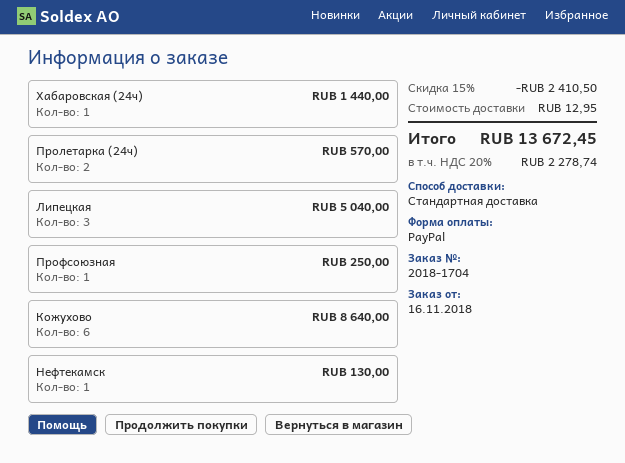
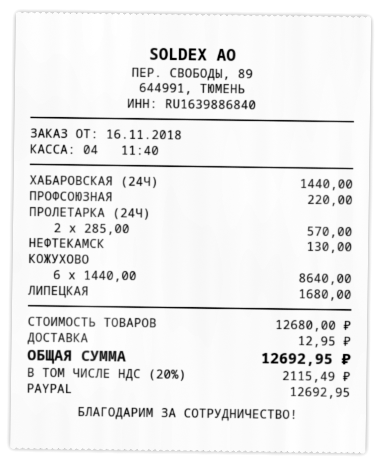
Липецкая: 3 for 5040.00 -> 1 for 1680.00
Профсоюзная: 1 for 250.00 -> 1 for 220.00
discount: 15% = 2410.50 -> none
tax: 20% = 2278.74 -> 20% = 2115.49
total: 13672.45 -> 12692.95

